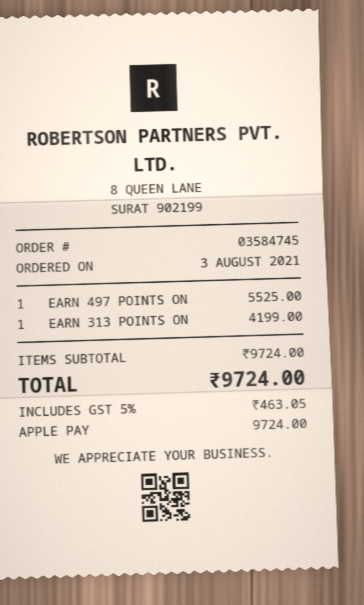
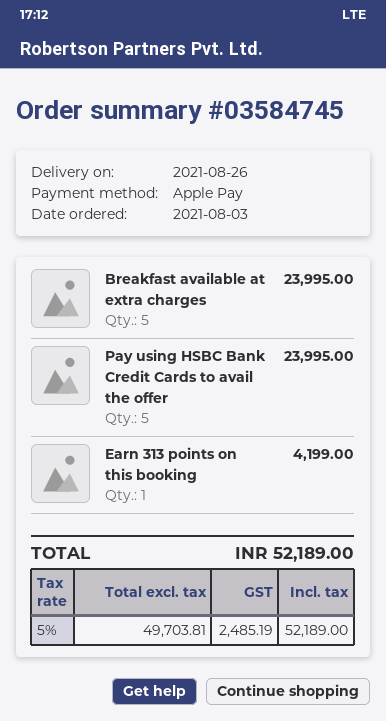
EARN 497 POINTS ON: 1 for 5525.00 -> none
Breakfast available at extra charges: none -> 5 for 23995.00
Pay using HSBC Bank Credit Cards to avail the offer: none -> 5 for 23995.00
tax: 5% = 463.05 -> 5% = 2485.19
total: 9724.00 -> 52189.00

